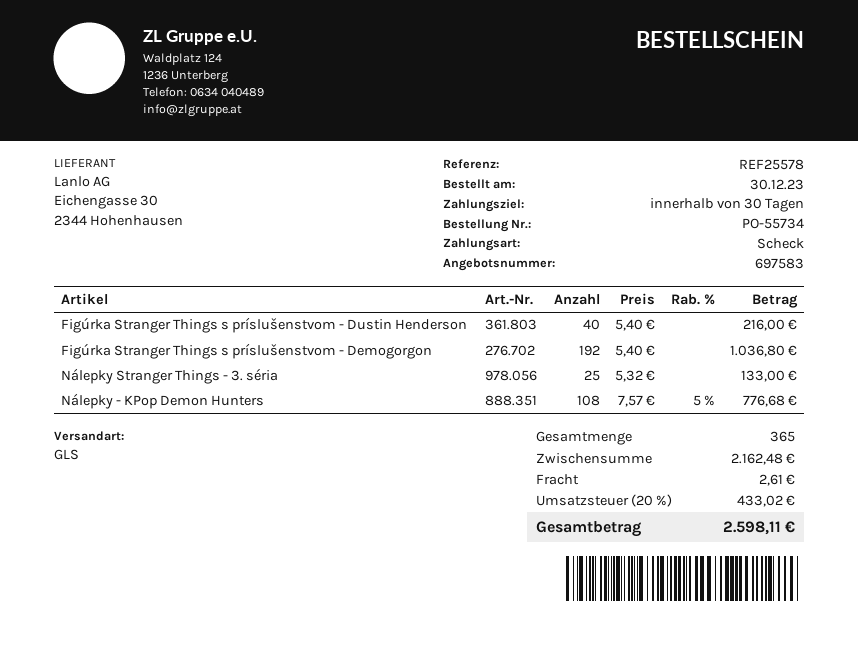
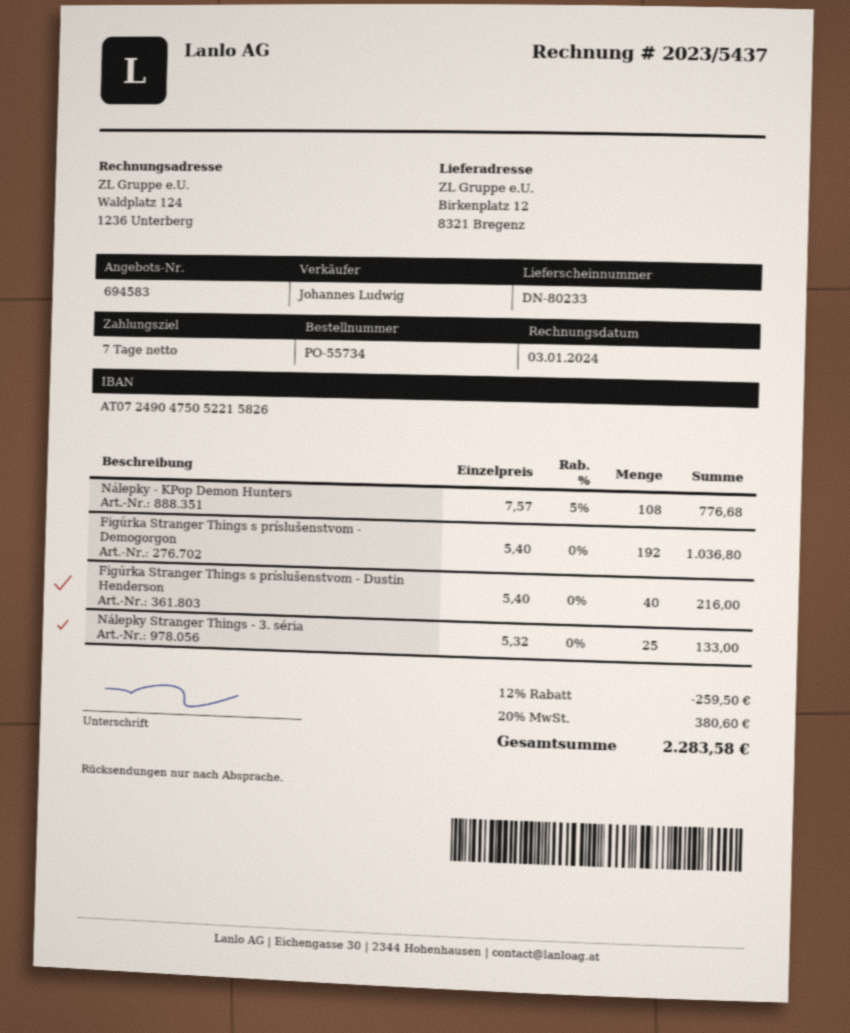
quote number: 697583 -> 694583
payment terms: 30 days -> 7 days
discount: none -> 12% = 259.50
shipping: 2.61 -> none
tax: 20% = 433.02 -> 20% = 380.60
total: 2598.11 -> 2283.58

